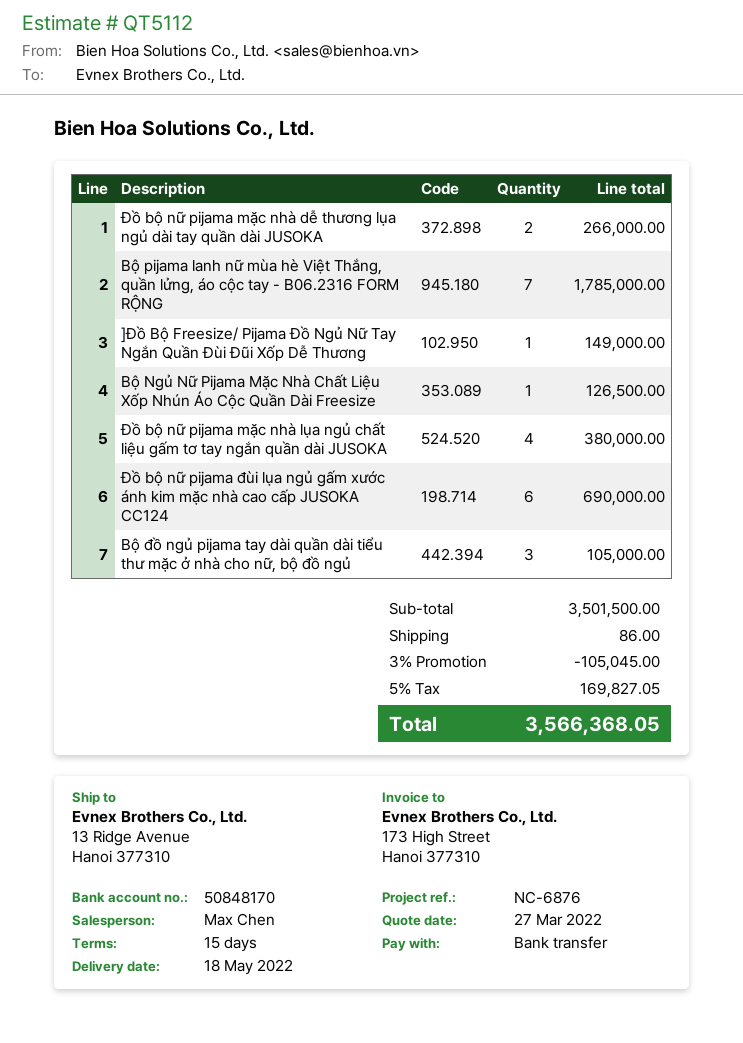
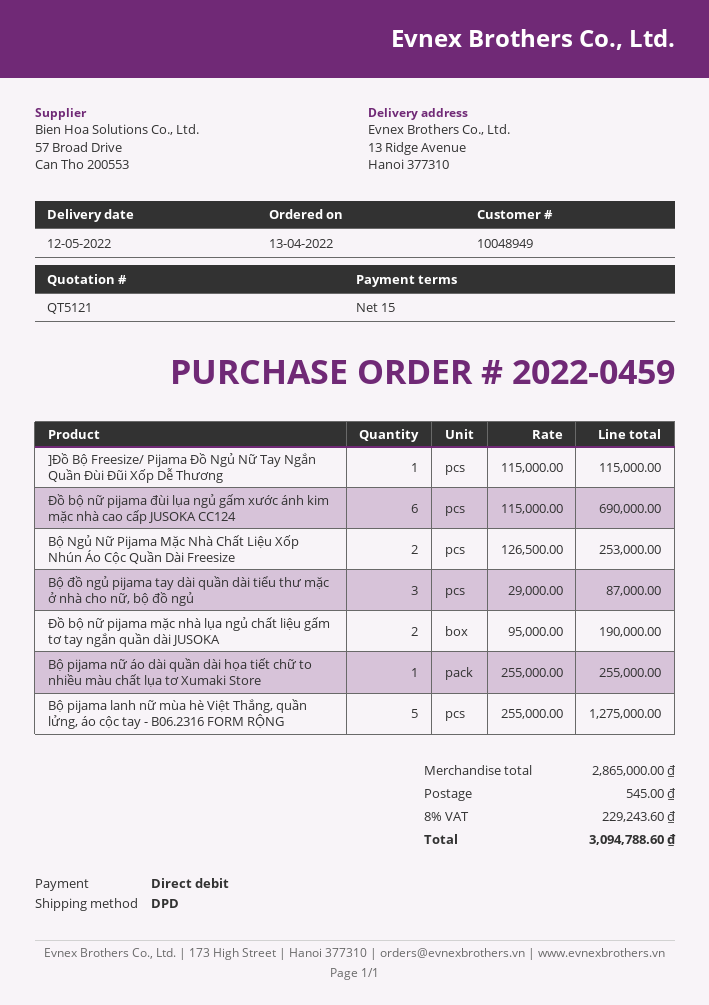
quote number: QT5112 -> QT5121
delivery date: 2022-05-18 -> 2022-05-12
payment method: bank transfer -> direct debit
Đồ bộ nữ pijama mặc nhà dễ thương lụa ngủ dài tay quần dài JUSOKA: 2 for 266000.00 -> none
Bộ pijama lanh nữ mùa hè Việt Thắng, quần lửng, áo cộc tay - B06.2316 FORM RỘNG: 7 for 1785000.00 -> 5 for 1275000.00
]Đồ Bộ Freesize/ Pijama Đồ Ngủ Nữ Tay Ngắn Quần Đùi Đũi Xốp Dễ Thương: 1 for 149000.00 -> 1 for 115000.00
Bộ Ngủ Nữ Pijama Mặc Nhà Chất Liệu Xốp Nhún Áo Cộc Quần Dài Freesize: 1 for 126500.00 -> 2 for 253000.00
Đồ bộ nữ pijama mặc nhà lụa ngủ chất liệu gấm tơ tay ngắn quần dài JUSOKA: 4 for 380000.00 -> 2 for 190000.00
Bộ đồ ngủ pijama tay dài quần dài tiểu thư mặc ở nhà cho nữ, bộ đồ ngủ: 3 for 105000.00 -> 3 for 87000.00
Bộ pijama nữ áo dài quần dài họa tiết chữ to nhiều màu chất lụa tơ Xumaki Store: none -> 1 for 255000.00
subtotal: 3501500.00 -> 2865000.00
discount: 3% = 105045.00 -> none
shipping: 86.00 -> 545.00
tax: 5% = 169827.05 -> 8% = 229243.60
total: 3566368.05 -> 3094788.60

